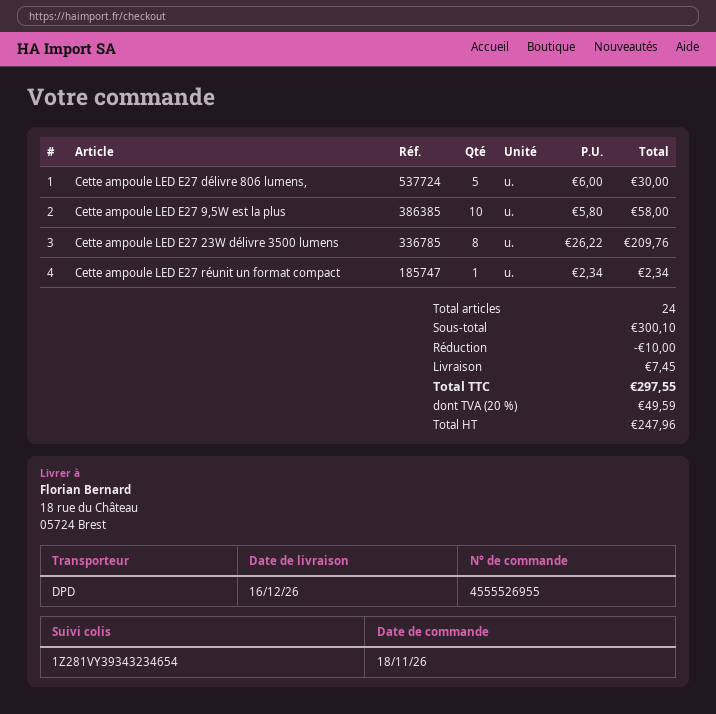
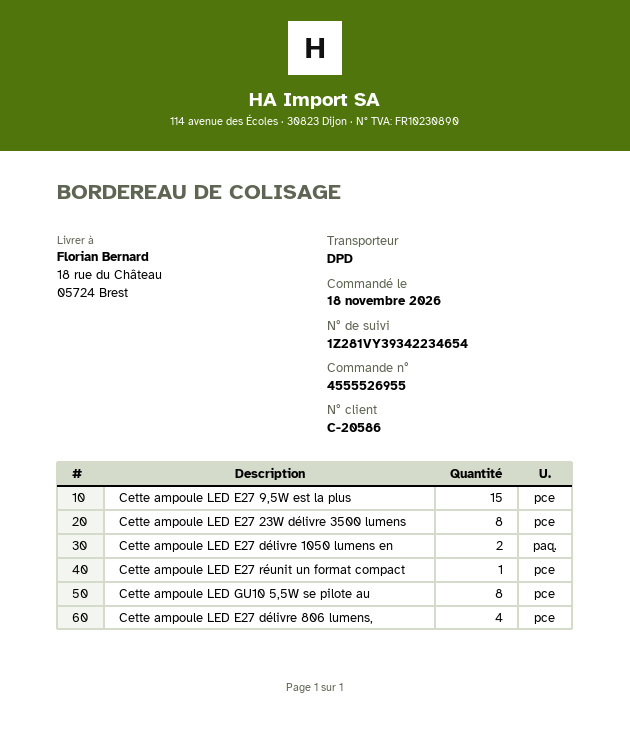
tracking number: 1Z281VY39343234654 -> 1Z281VY39342234654
Cette ampoule LED E27 délivre 806 lumens,: 5 -> 4
Cette ampoule LED E27 9,5W est la plus: 10 -> 15
Cette ampoule LED E27 délivre 1050 lumens en: none -> 2
Cette ampoule LED GU10 5,5W se pilote au: none -> 8

